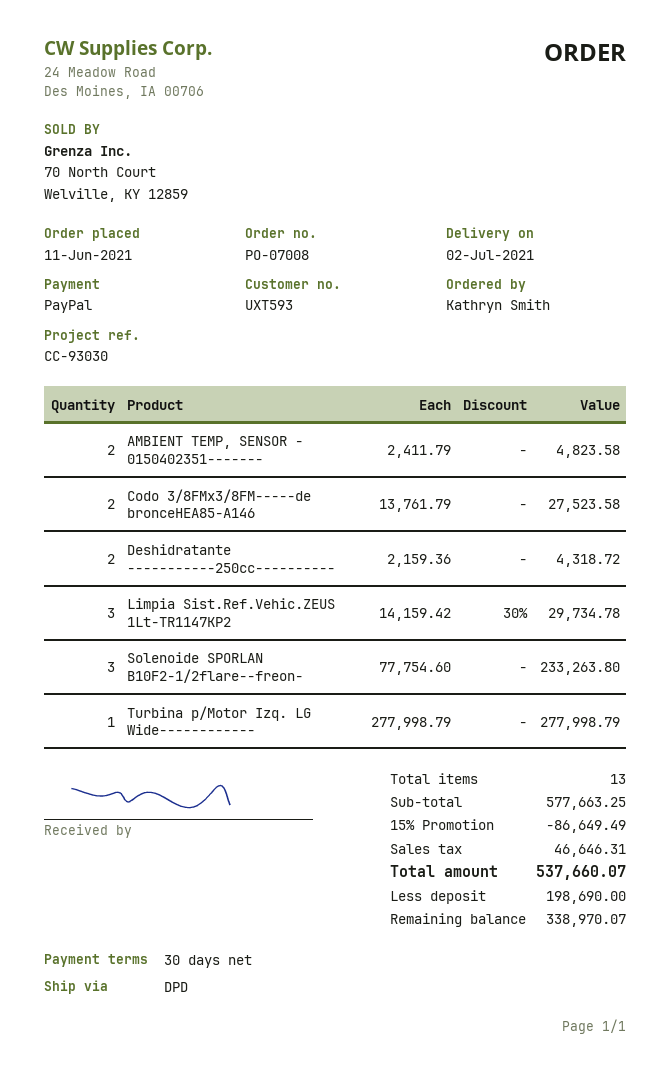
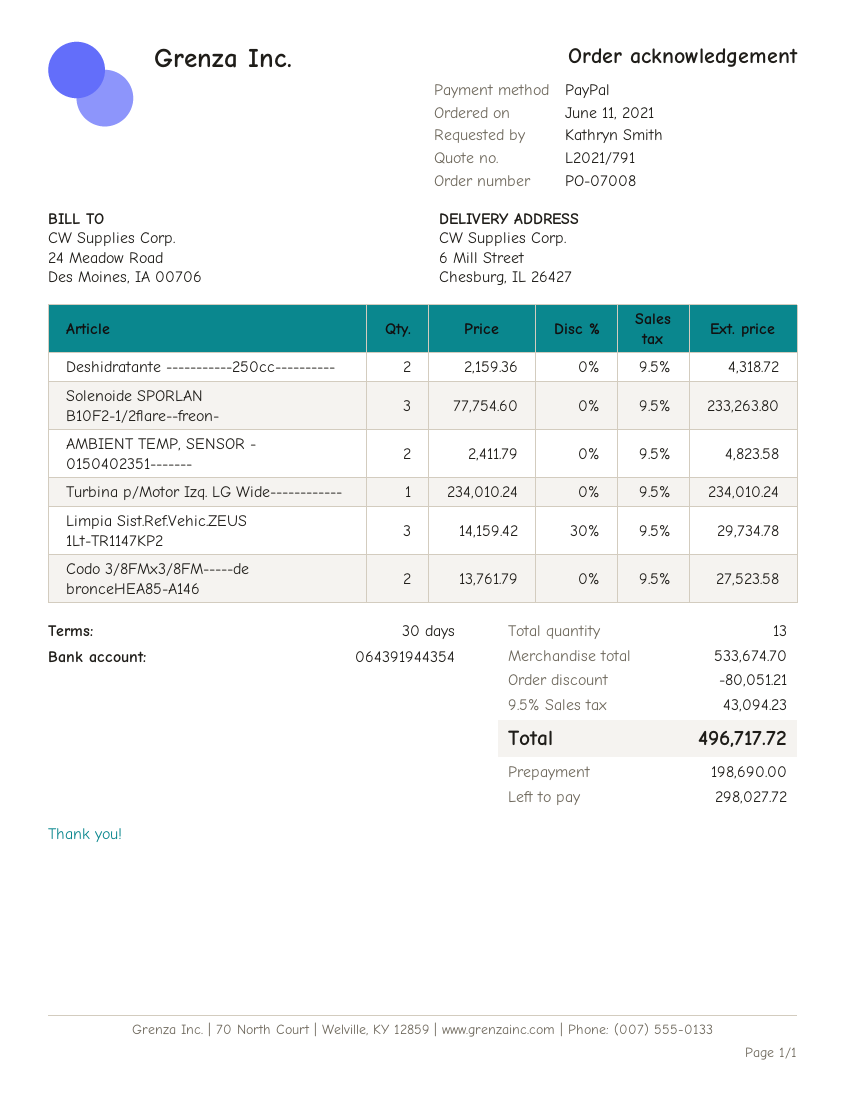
Turbina p/Motor Izq. LG Wide------------: 1 x 277998.79 = 277998.79 -> 1 x 234010.24 = 234010.24
subtotal: 577663.25 -> 533674.70
discount: 86649.49 -> 80051.21
tax: 46646.31 -> 43094.23
total: 537660.07 -> 496717.72
balance: 338970.07 -> 298027.72

